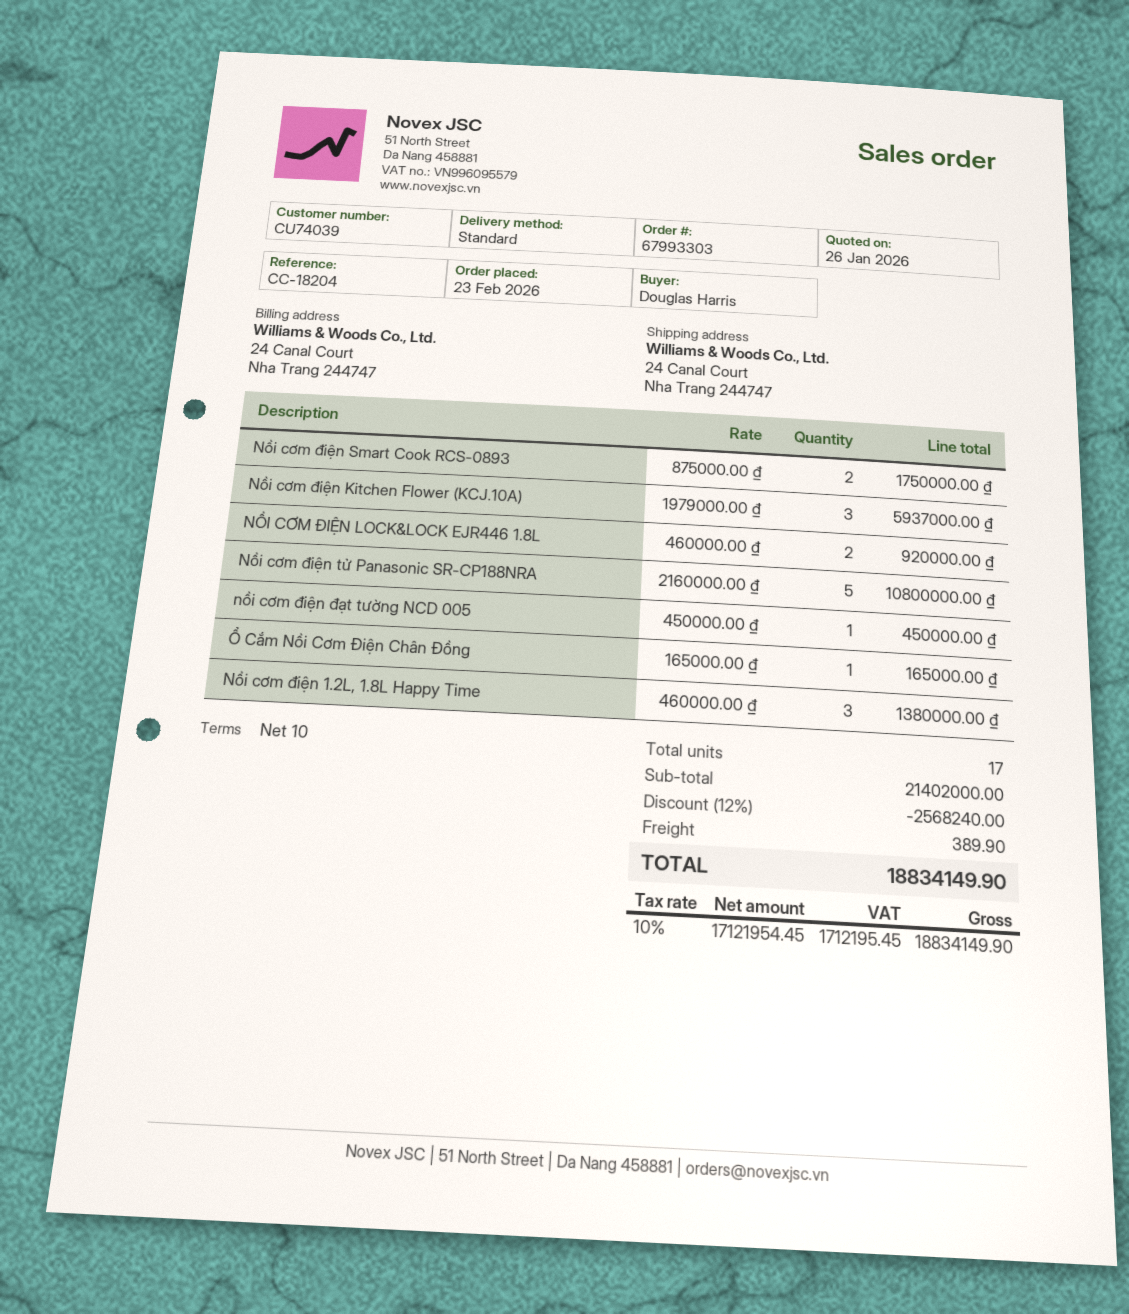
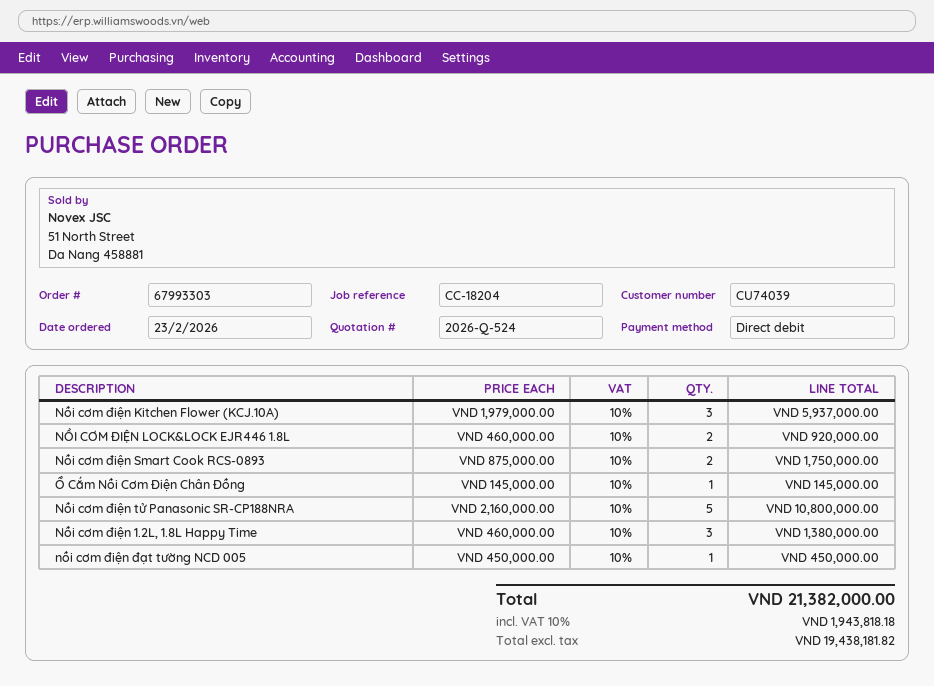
Ổ Cắm Nồi Cơm Điện Chân Đồng: 1 x 165000.00 = 165000.00 -> 1 x 145000.00 = 145000.00
discount: 12% = 2568240.00 -> none
shipping: 389.90 -> none
net: 17121954.45 -> 19438181.82
tax: 10% = 1712195.45 -> 10% = 1943818.18
total: 18834149.90 -> 21382000.00

